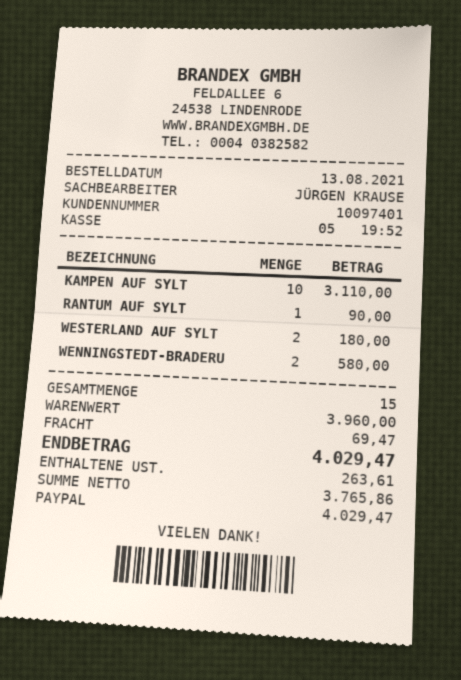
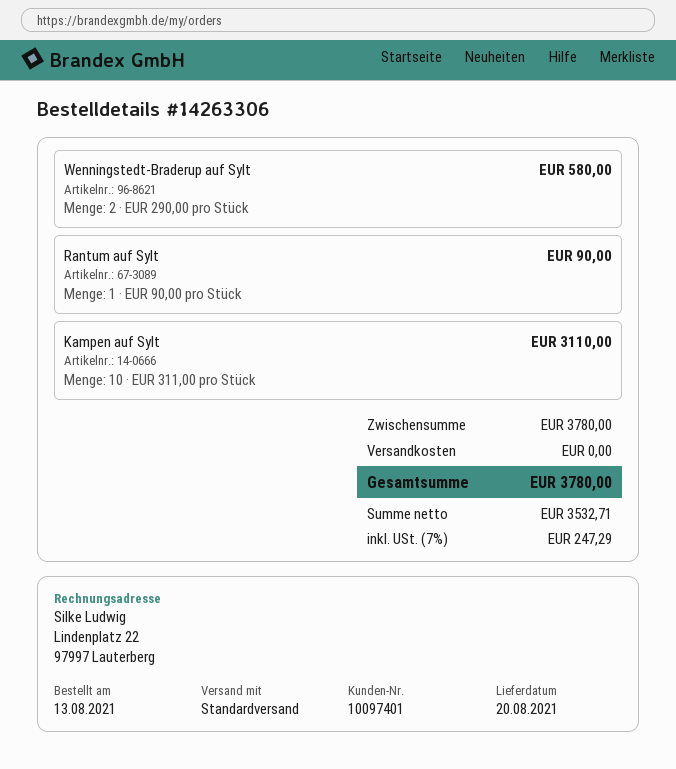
WESTERLAND AUF SYLT: 2 for 180.00 -> none
subtotal: 3960.00 -> 3780.00
shipping: 69.47 -> 0.00
net: 3765.86 -> 3532.71
tax: 263.61 -> 247.29
total: 4029.47 -> 3780.00

